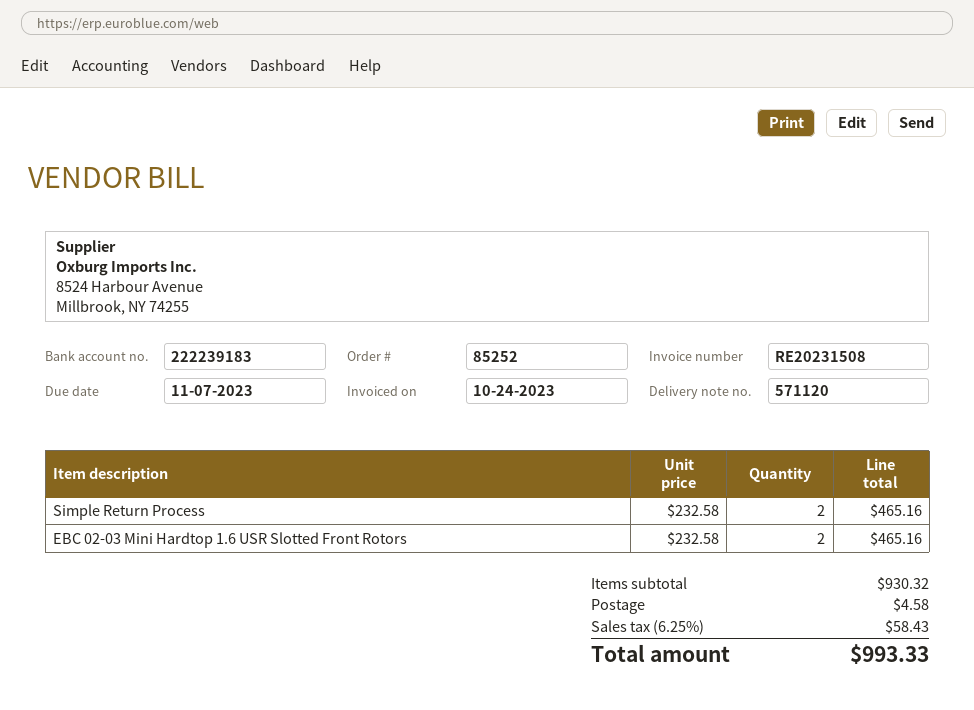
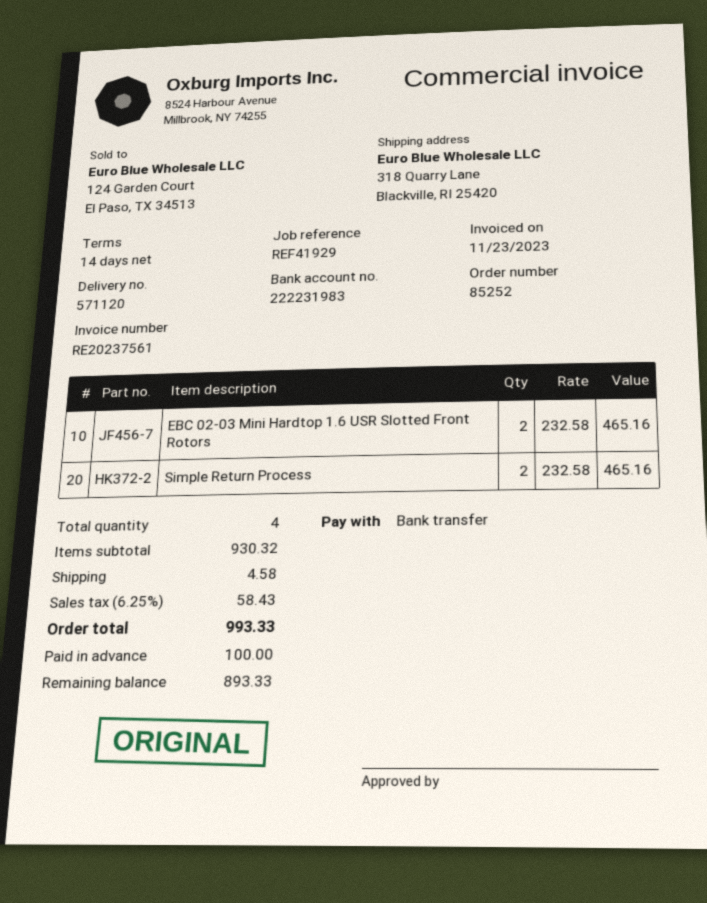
invoice number: RE20231508 -> RE20237561
invoice date: 2023-10-24 -> 2023-11-23
bank account: 222239183 -> 222231983

